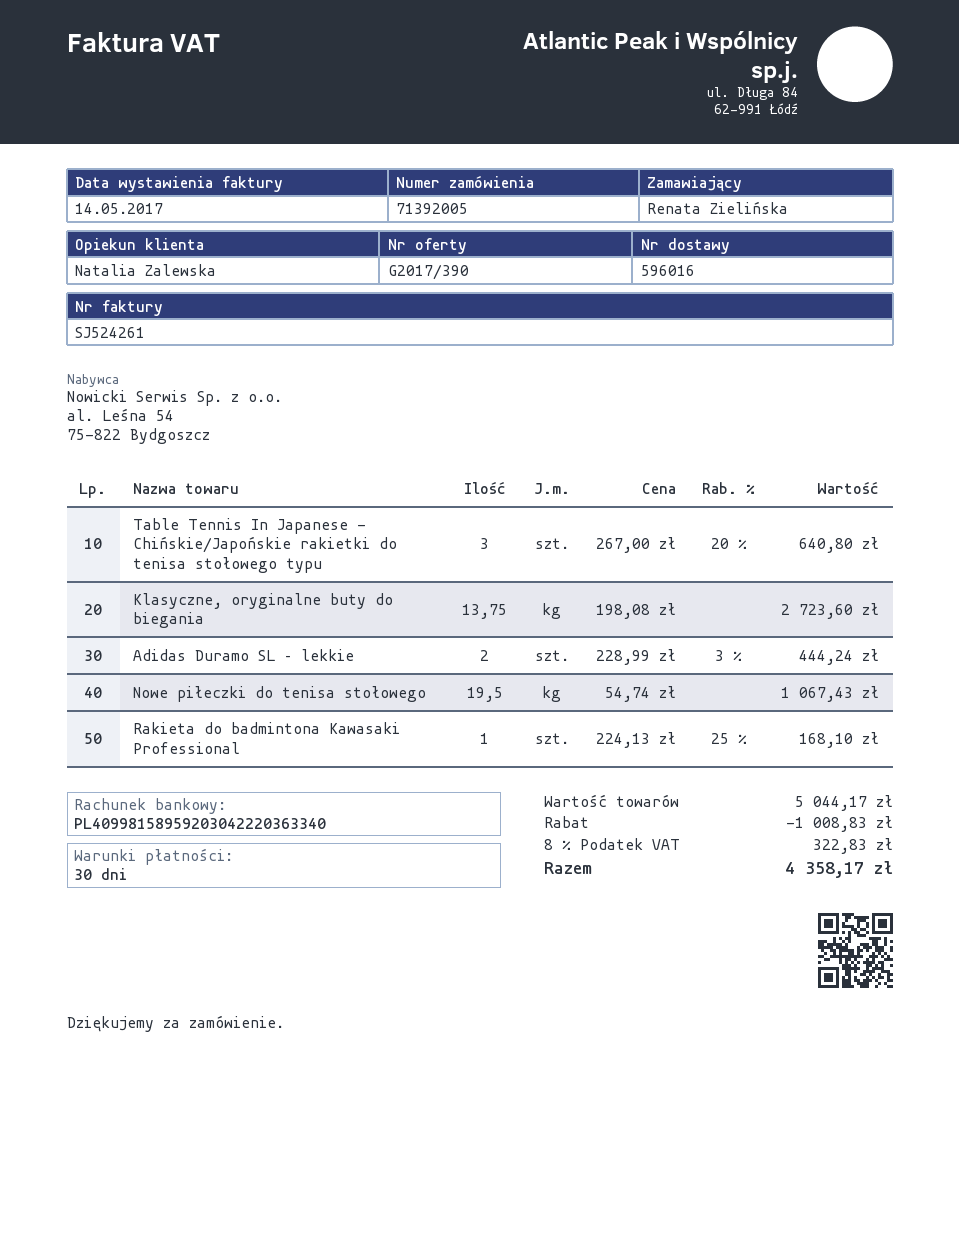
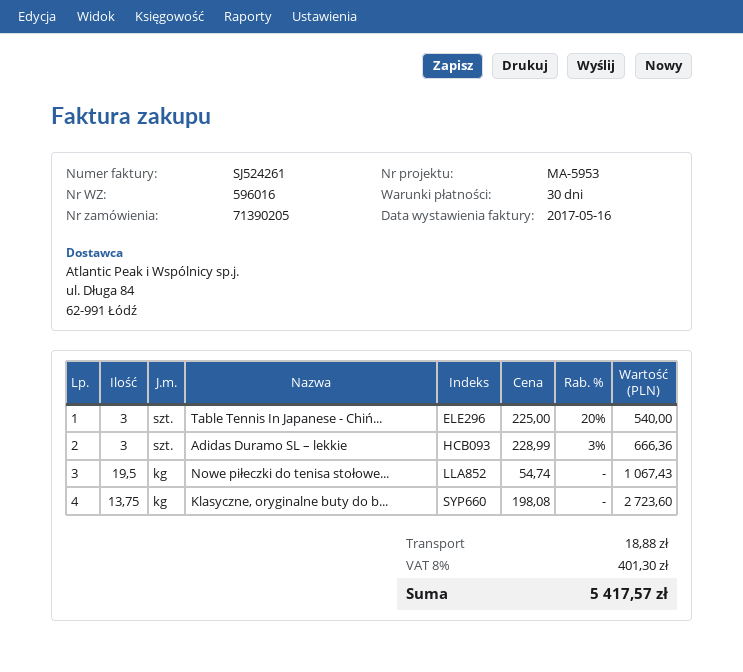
order number: 71392005 -> 71390205
invoice date: 2017-05-14 -> 2017-05-16
Table Tennis In Japanese - Chińskie/Japońskie rakietki do tenisa stołowego typu: 3 x 267.00 - 20% = 640.80 -> 3 x 225.00 - 20% = 540.00
Adidas Duramo SL – lekkie: 2 x 228.99 - 3% = 444.24 -> 3 x 228.99 - 3% = 666.36
Rakieta do badmintona Kawasaki Professional: 1 x 224.13 - 25% = 168.10 -> none
discount: 1008.83 -> none
shipping: none -> 18.88
tax: 8% = 322.83 -> 8% = 401.30
total: 4358.17 -> 5417.57

